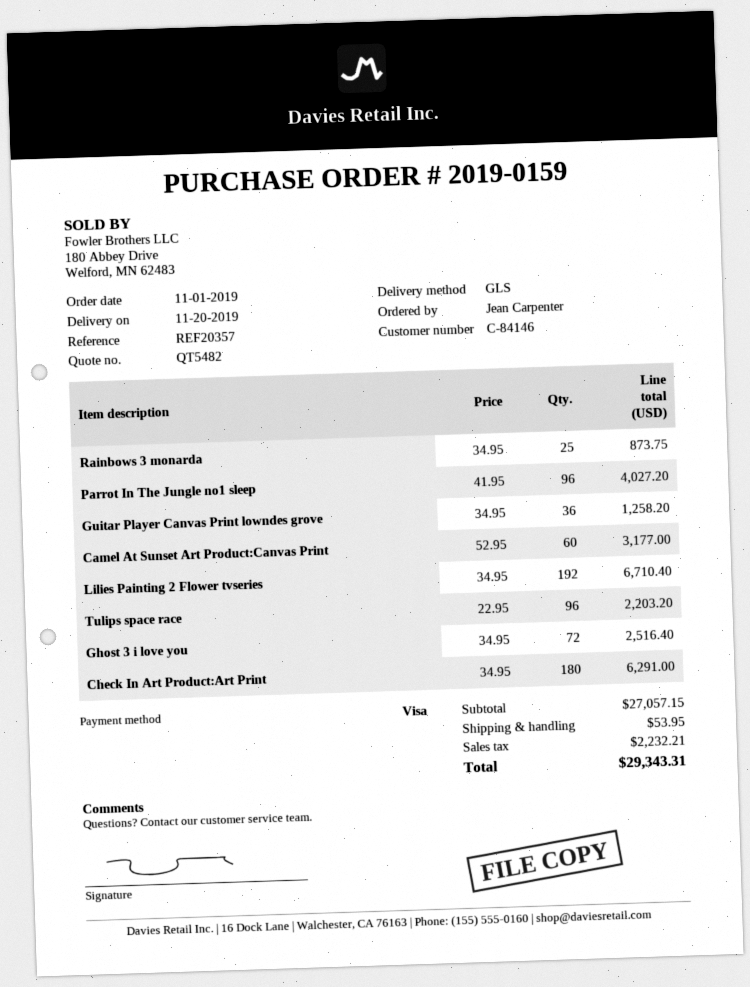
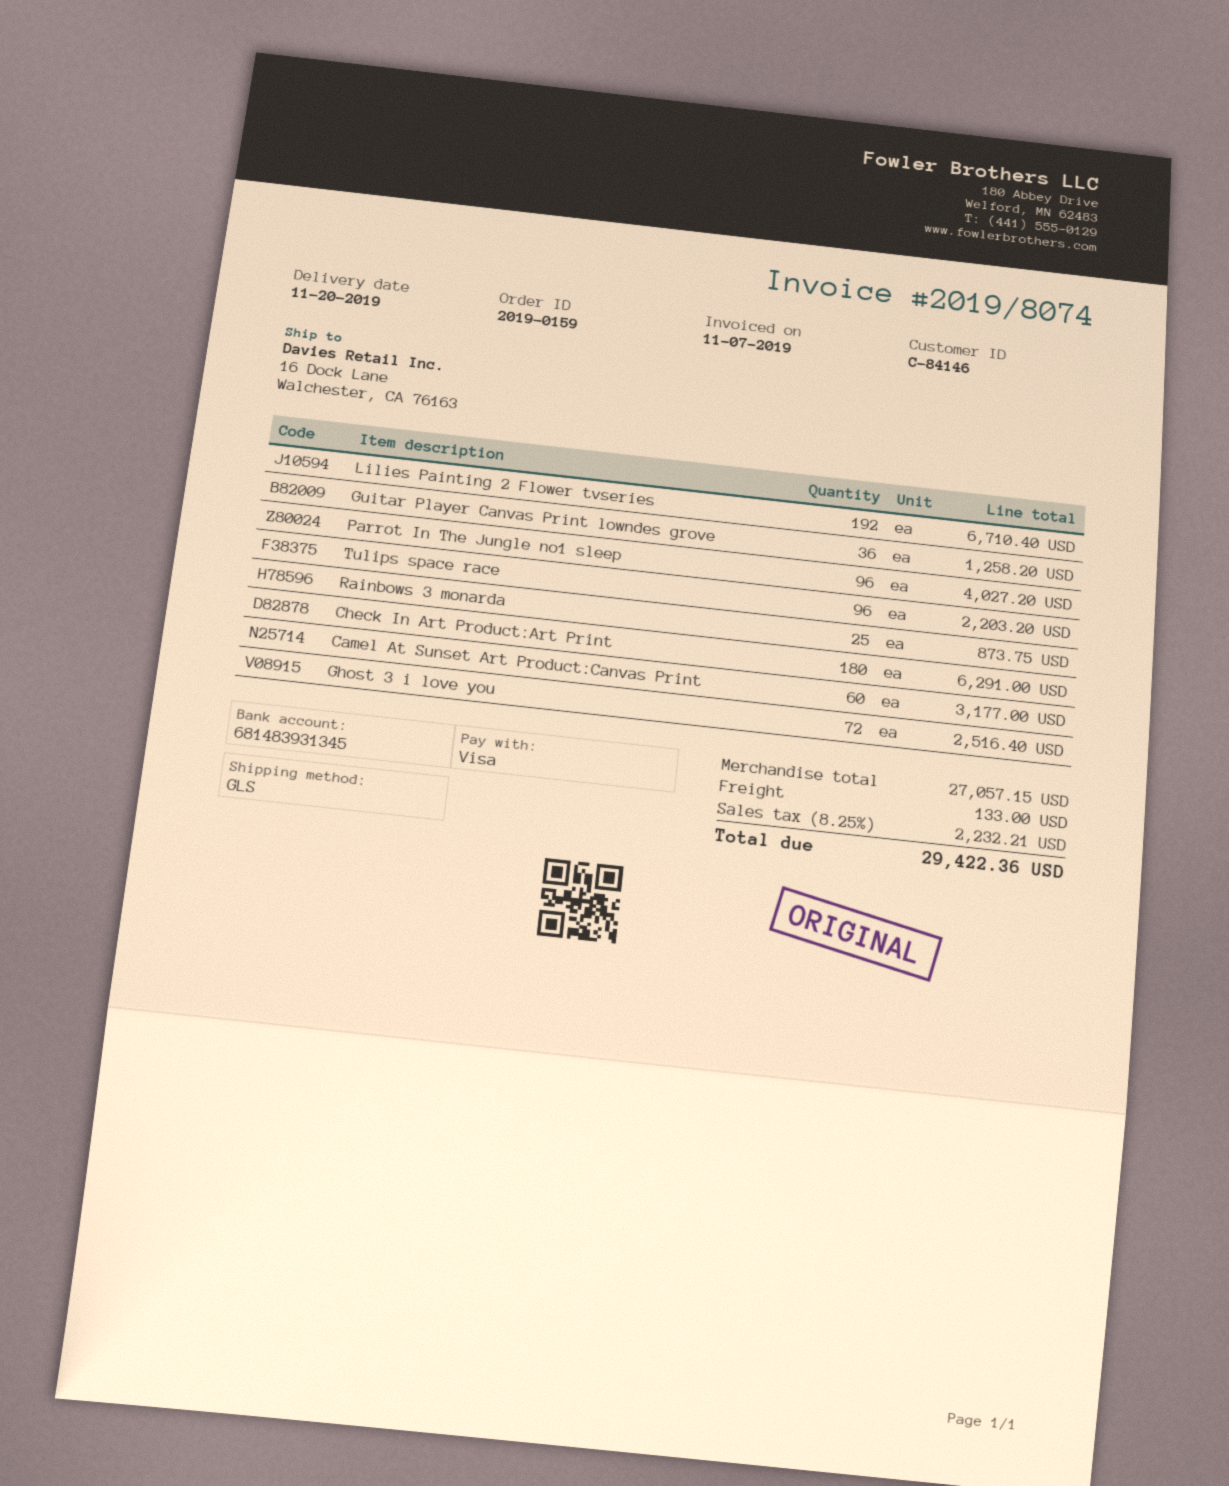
shipping: 53.95 -> 133.00
total: 29343.31 -> 29422.36

